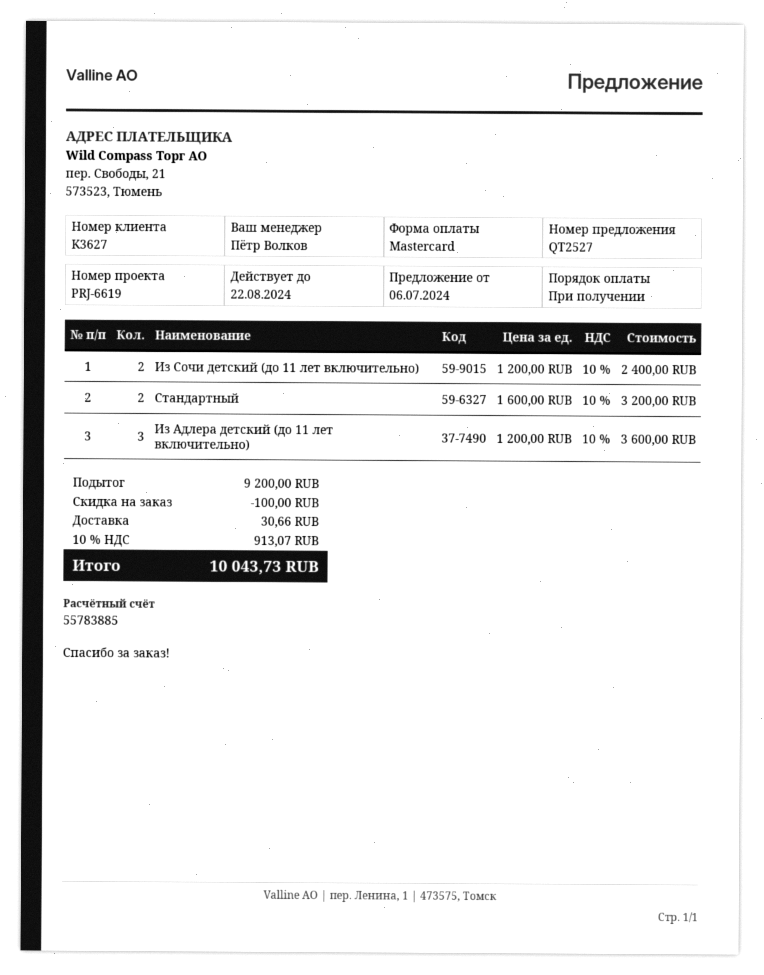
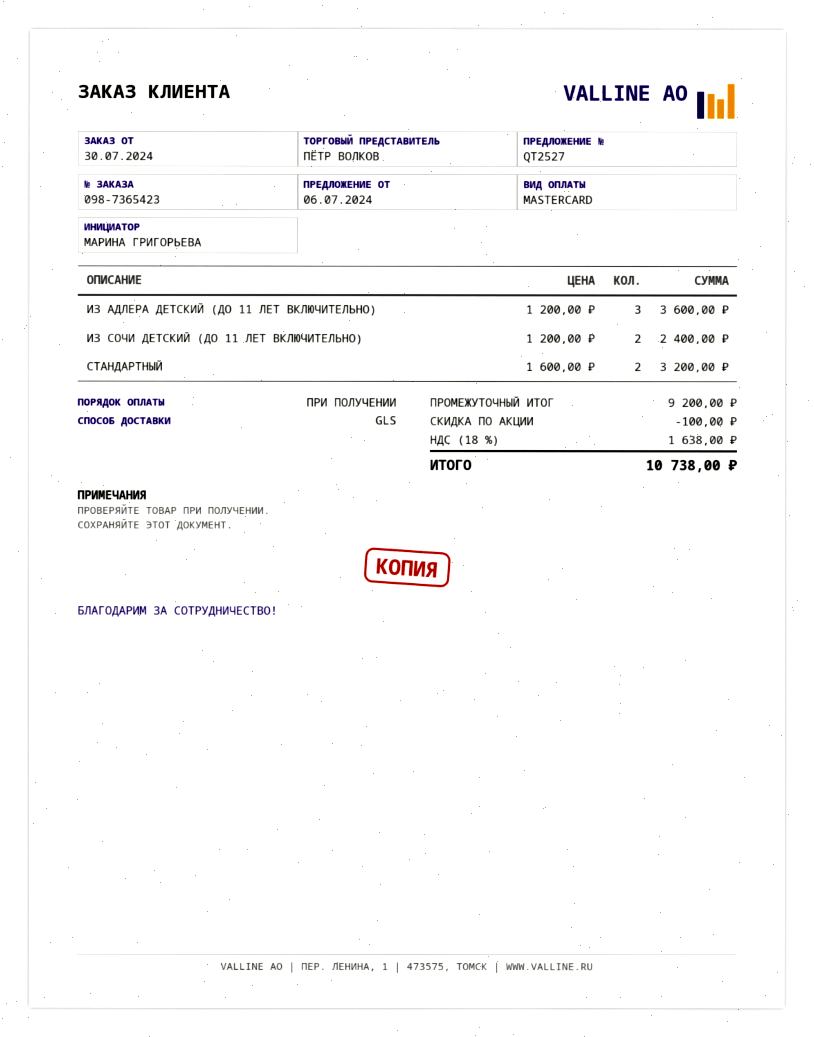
shipping: 30.66 -> none
tax: 10% = 913.07 -> 18% = 1638.00
total: 10043.73 -> 10738.00

